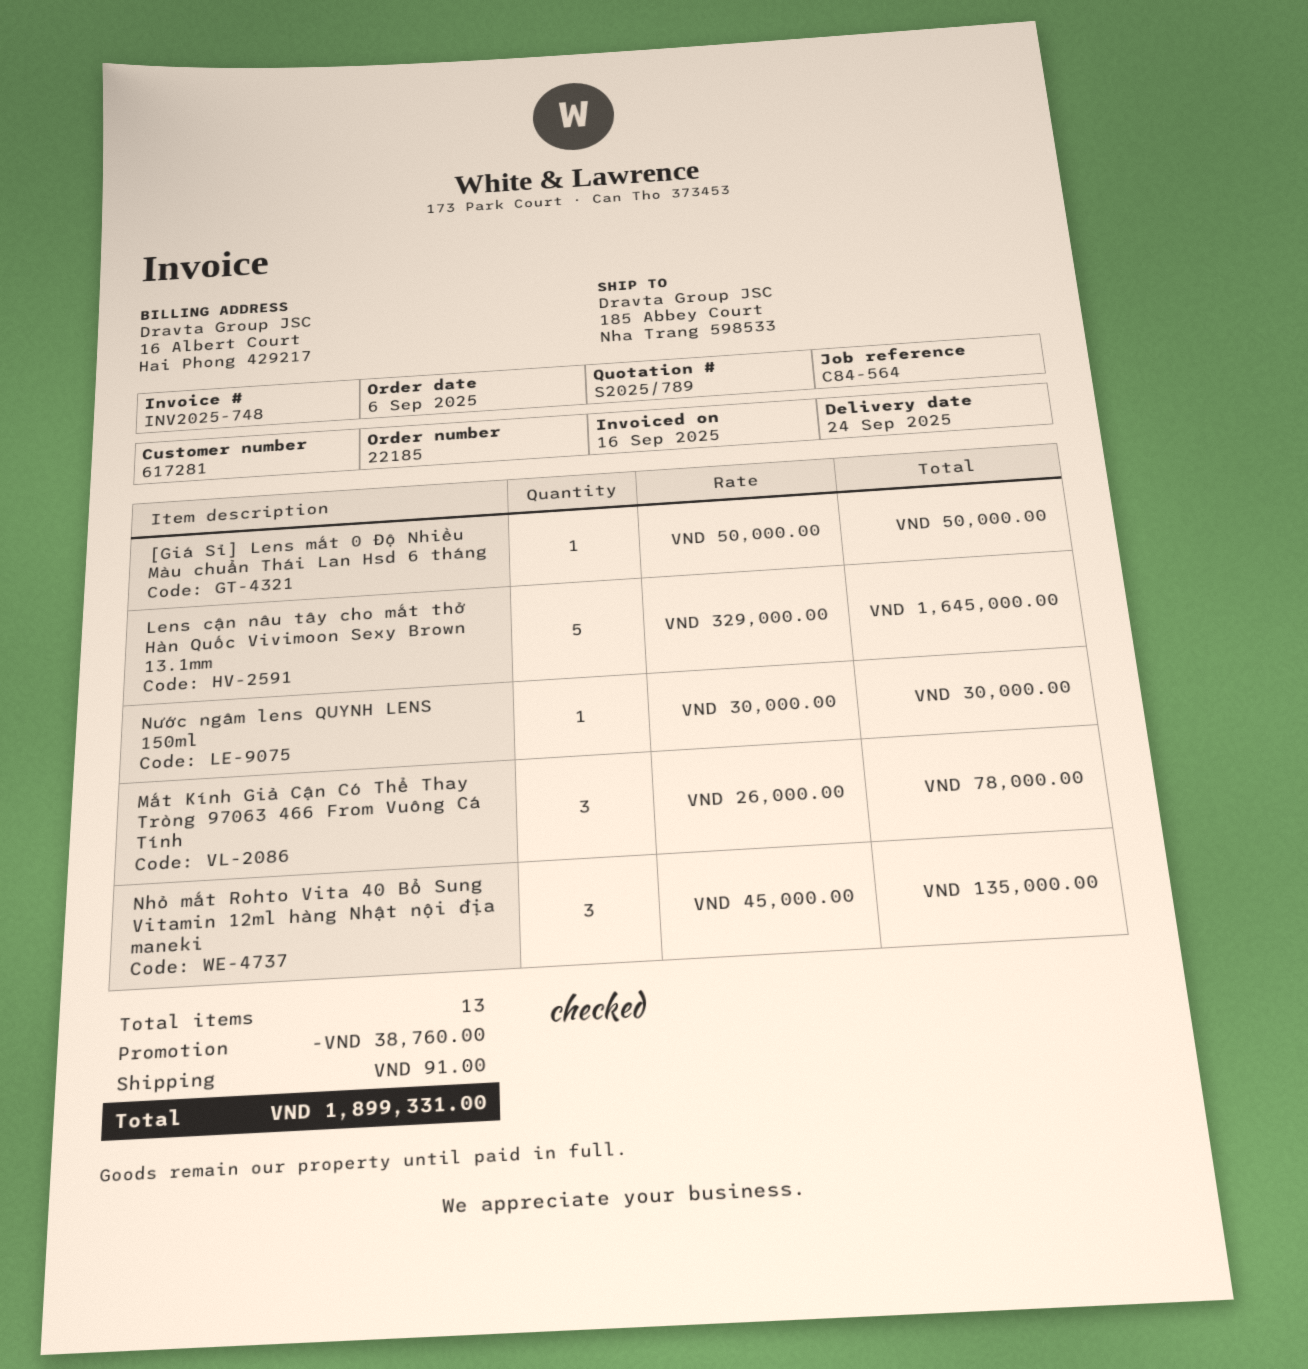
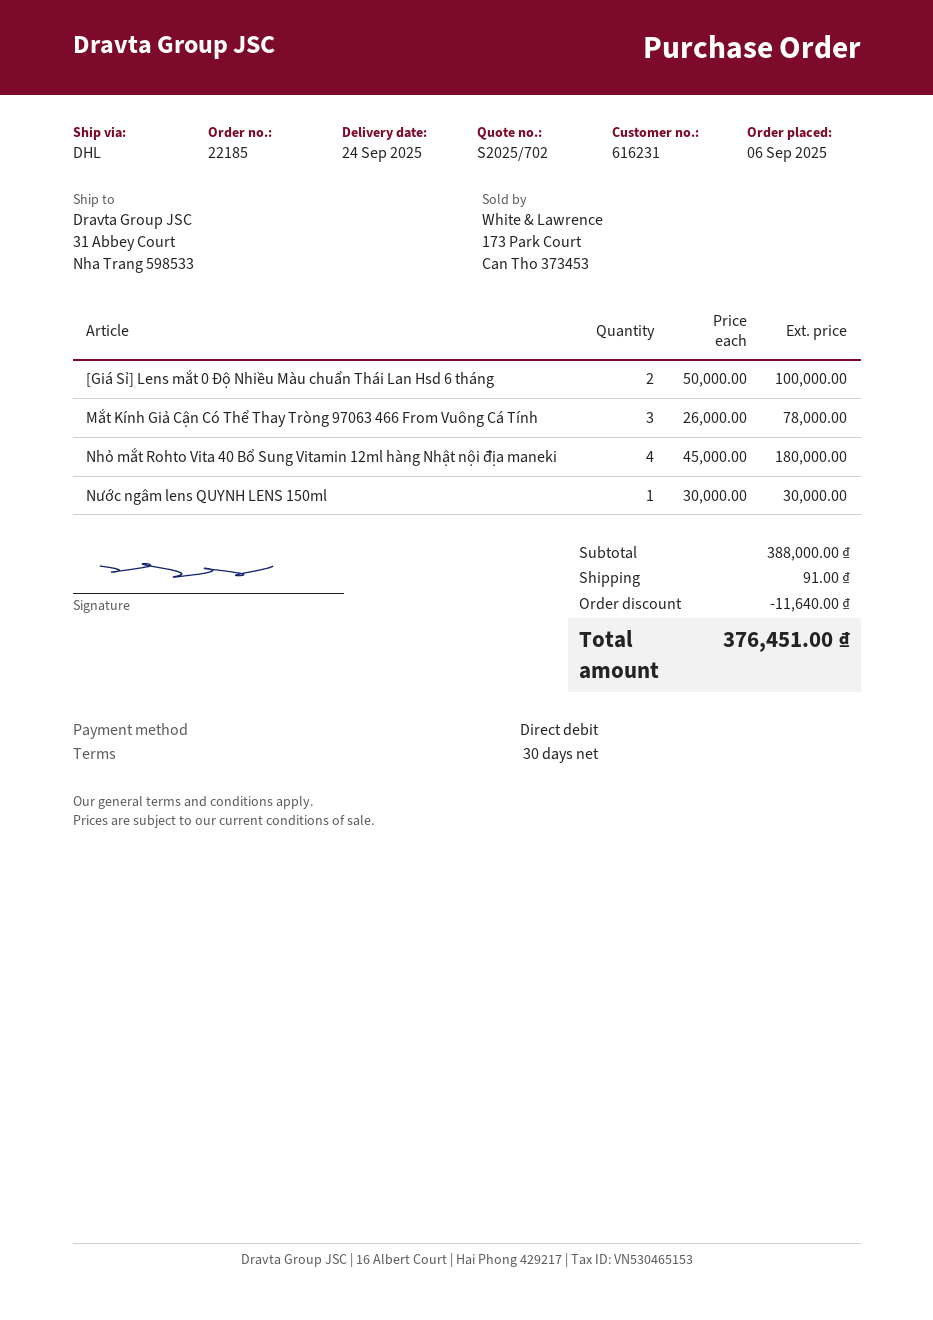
quote number: S2025/789 -> S2025/702
customer number: 617281 -> 616231
ship to: 185 Abbey Court, Nha Trang 598533 -> 31 Abbey Court, Nha Trang 598533
[Giá Sỉ] Lens mắt 0 Độ Nhiều Màu chuẩn Thái Lan Hsd 6 tháng: 1 x 50000.00 = 50000.00 -> 2 x 50000.00 = 100000.00
Lens cận nâu tây cho mắt thở Hàn Quốc Vivimoon Sexy Brown 13.1mm: 5 x 329000.00 = 1645000.00 -> none
Nhỏ mắt Rohto Vita 40 Bổ Sung Vitamin 12ml hàng Nhật nội địa maneki: 3 x 45000.00 = 135000.00 -> 4 x 45000.00 = 180000.00
discount: 38760.00 -> 11640.00
total: 1899331.00 -> 376451.00

